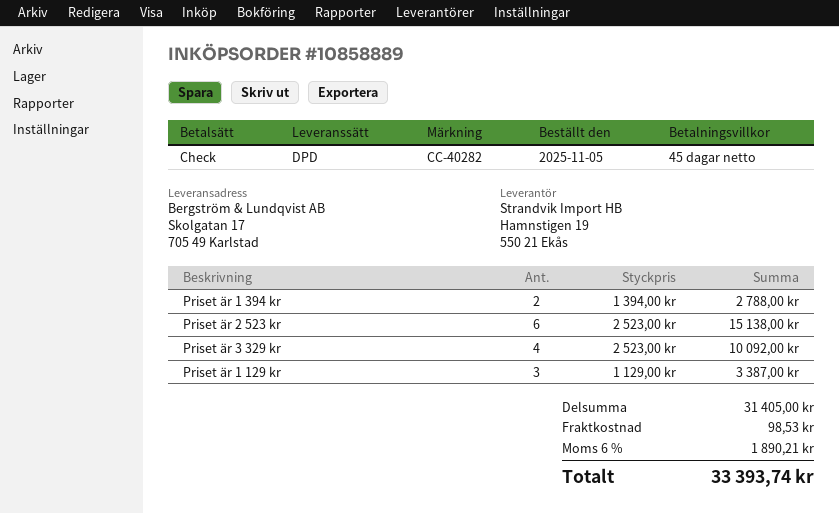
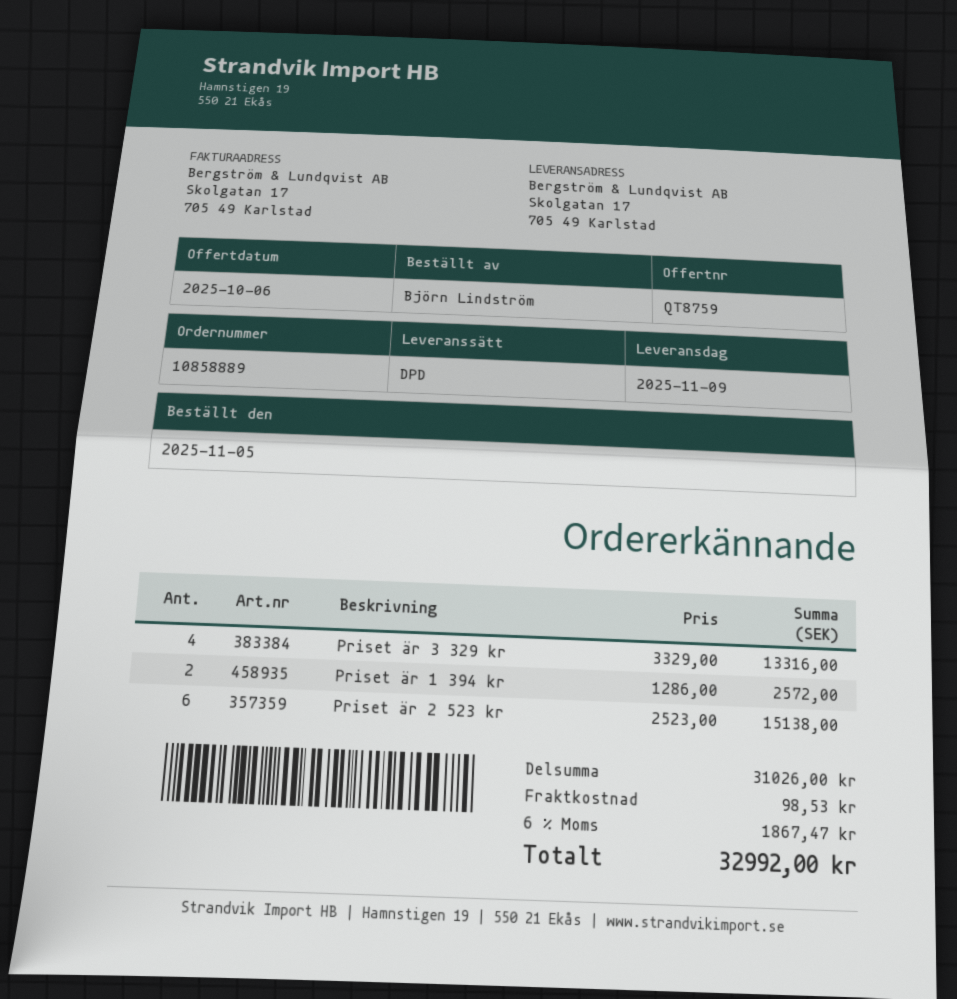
Priset är 1 394 kr: 2 x 1394.00 = 2788.00 -> 2 x 1286.00 = 2572.00
Priset är 3 329 kr: 4 x 2523.00 = 10092.00 -> 4 x 3329.00 = 13316.00
Priset är 1 129 kr: 3 x 1129.00 = 3387.00 -> none
subtotal: 31405.00 -> 31026.00
tax: 6% = 1890.21 -> 6% = 1867.47
total: 33393.74 -> 32992.00

